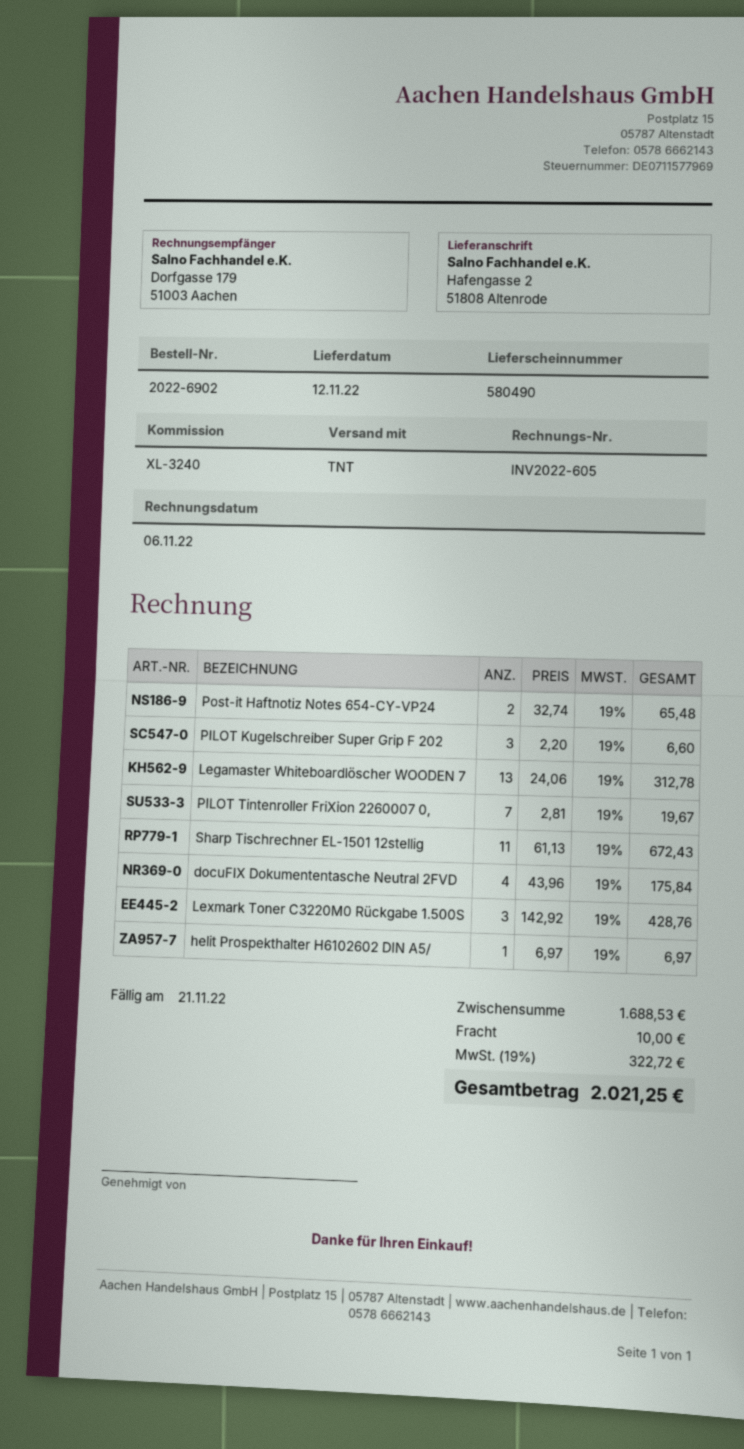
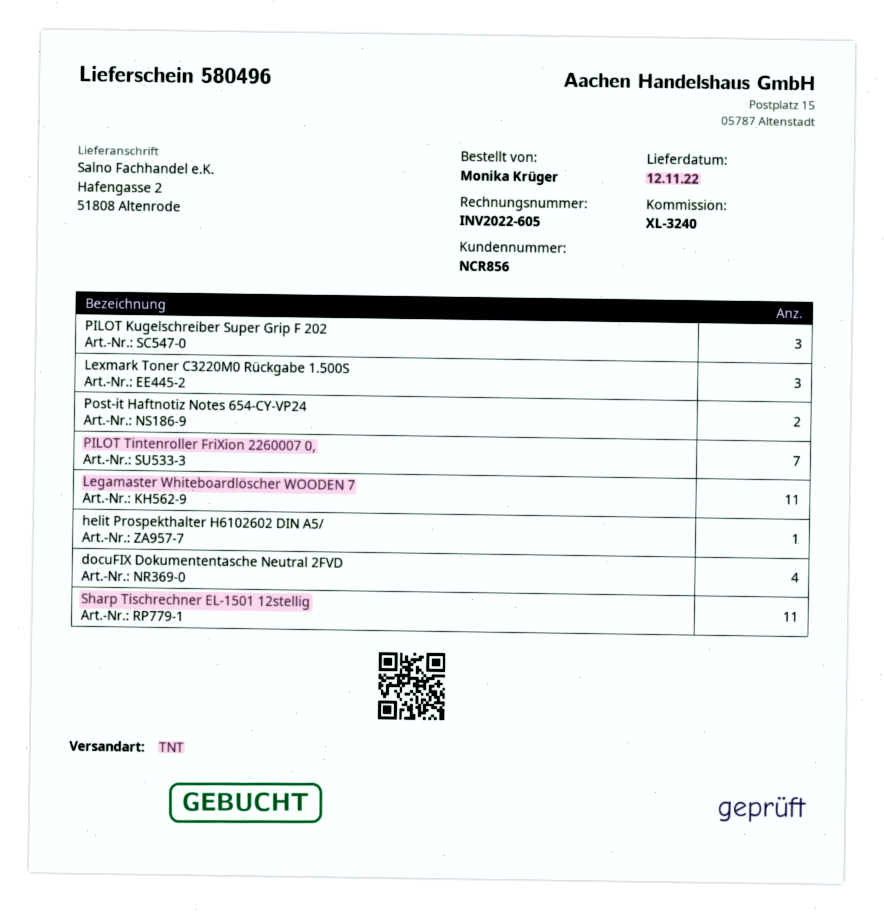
delivery note number: 580490 -> 580496
Legamaster Whiteboardlöscher WOODEN 7: 13 -> 11

